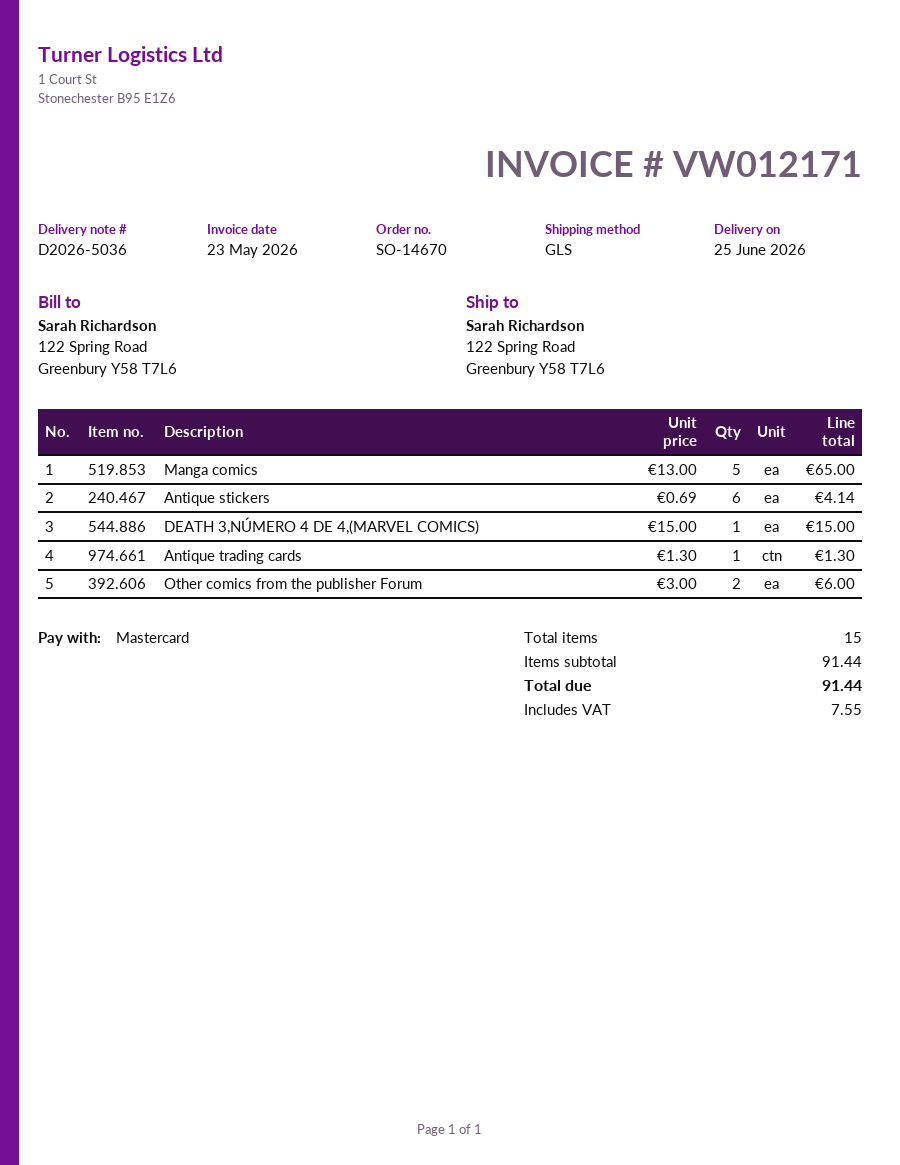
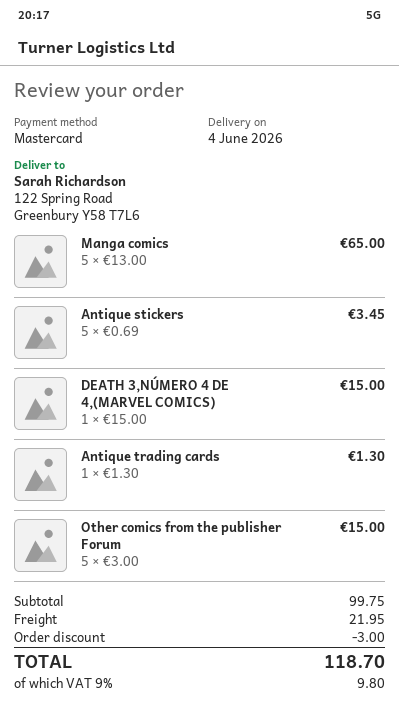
delivery date: 2026-06-25 -> 2026-06-04
Antique stickers: 6 x 0.69 = 4.14 -> 5 x 0.69 = 3.45
Other comics from the publisher Forum: 2 x 3.00 = 6.00 -> 5 x 3.00 = 15.00
subtotal: 91.44 -> 99.75
discount: none -> 3.00
shipping: none -> 21.95
tax: 7.55 -> 9.80
total: 91.44 -> 118.70

